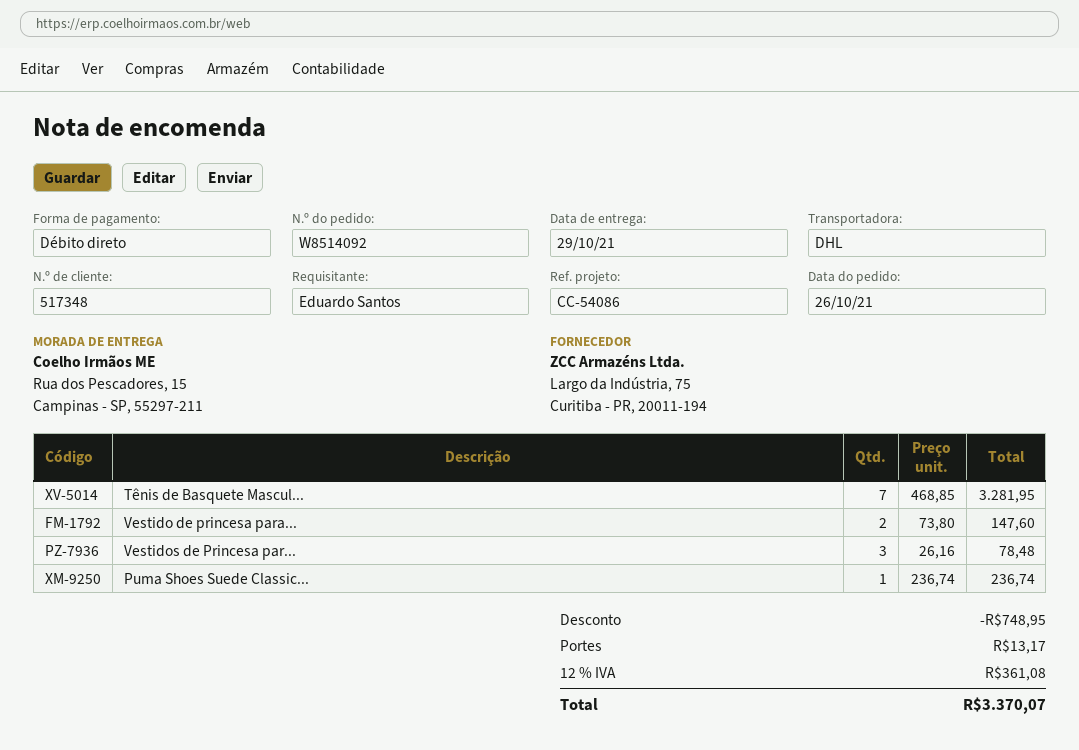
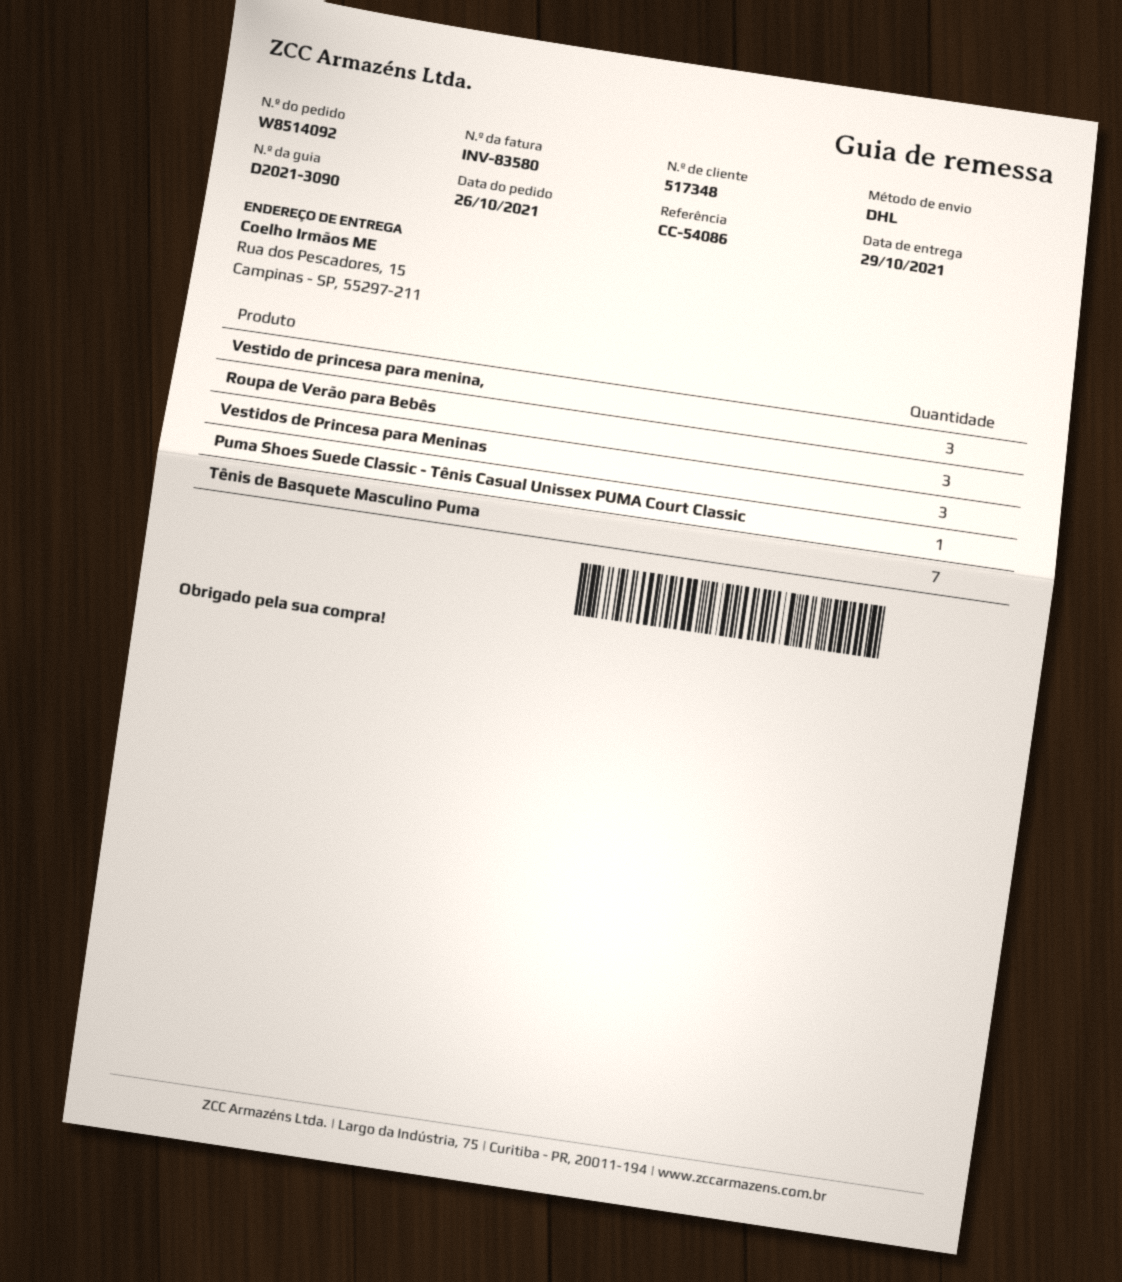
Vestido de princesa para...: 2 -> 3
Roupa de Verão para Bebês: none -> 3

